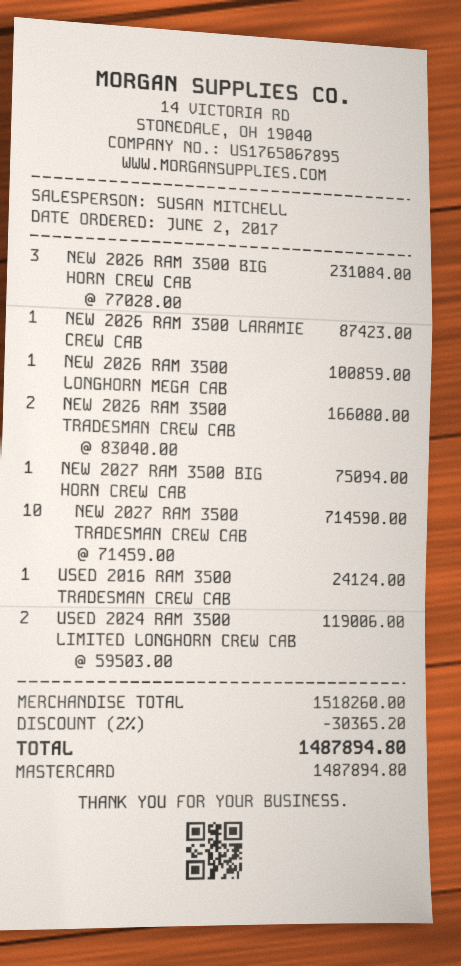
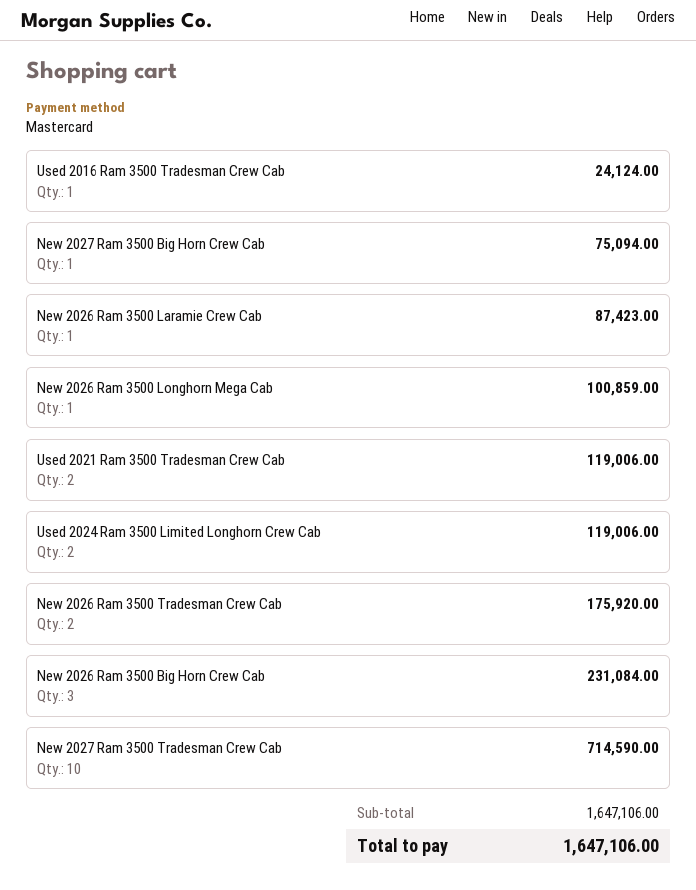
NEW 2026 RAM 3500 TRADESMAN CREW CAB: 2 for 166080.00 -> 2 for 175920.00
Used 2021 Ram 3500 Tradesman Crew Cab: none -> 2 for 119006.00
subtotal: 1518260.00 -> 1647106.00
discount: 2% = 30365.20 -> none
total: 1487894.80 -> 1647106.00

